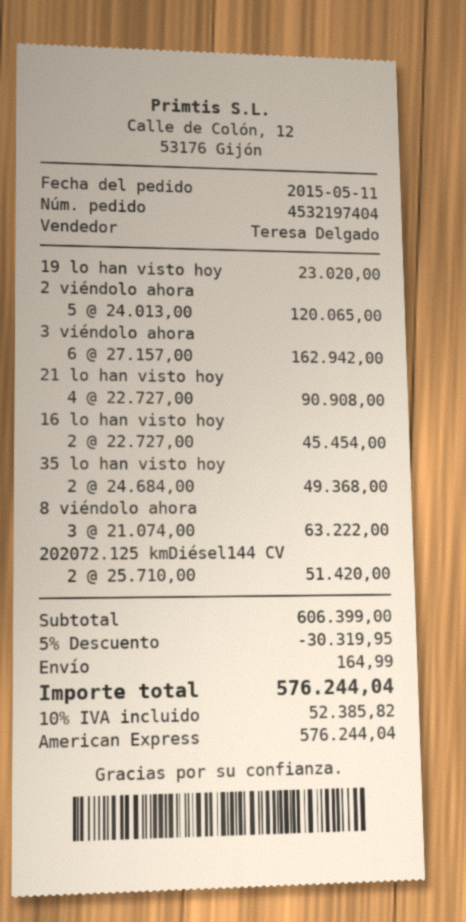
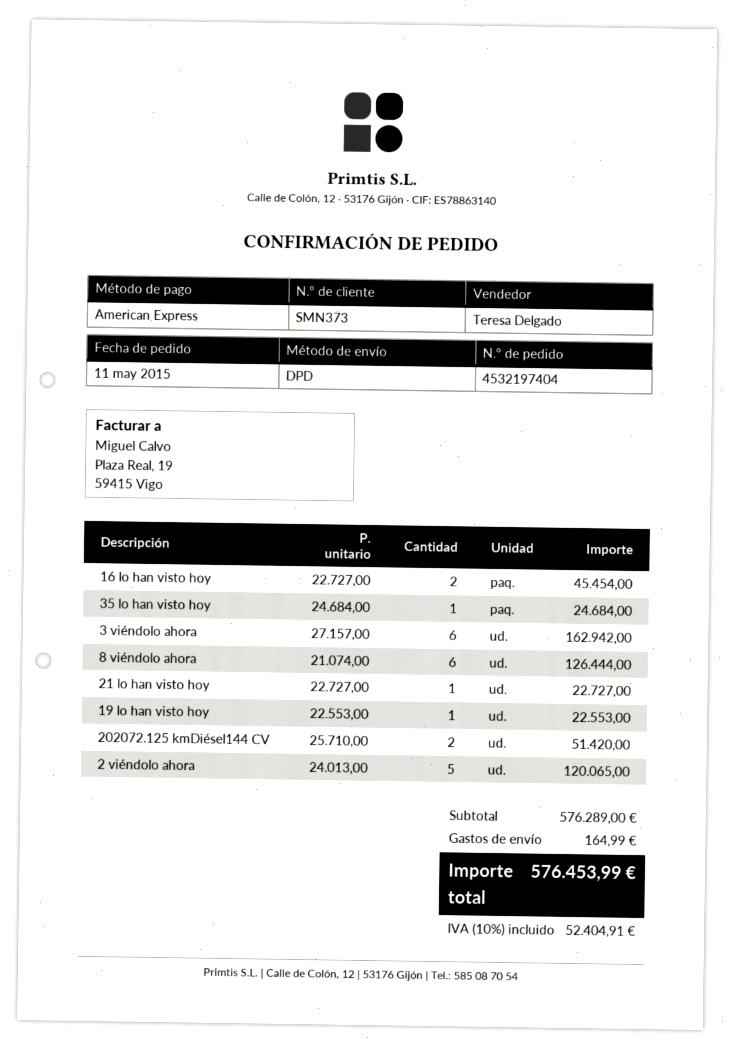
19 lo han visto hoy: 1 x 23020.00 = 23020.00 -> 1 x 22553.00 = 22553.00
21 lo han visto hoy: 4 x 22727.00 = 90908.00 -> 1 x 22727.00 = 22727.00
35 lo han visto hoy: 2 x 24684.00 = 49368.00 -> 1 x 24684.00 = 24684.00
8 viéndolo ahora: 3 x 21074.00 = 63222.00 -> 6 x 21074.00 = 126444.00
subtotal: 606399.00 -> 576289.00
discount: 5% = 30319.95 -> none
tax: 10% = 52385.82 -> 10% = 52404.91
total: 576244.04 -> 576453.99

